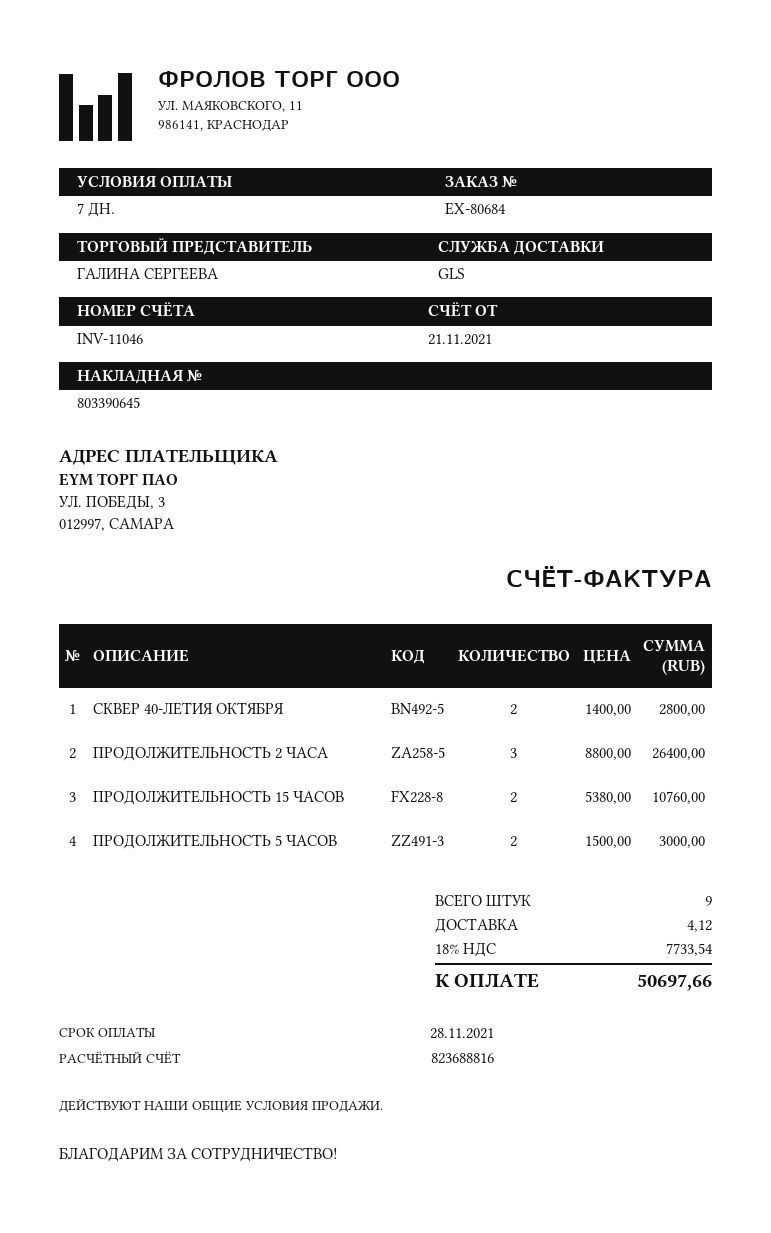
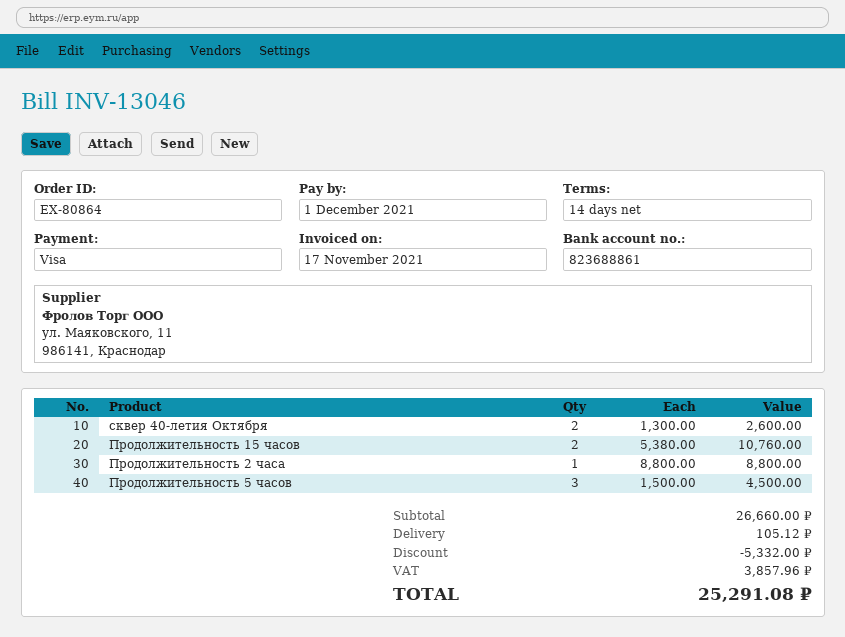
order number: EX-80684 -> EX-80864
invoice number: INV-11046 -> INV-13046
invoice date: 2021-11-21 -> 2021-11-17
payment terms: 7 days -> 14 days
due date: 2021-11-28 -> 2021-12-01
bank account: 823688816 -> 823688861
СКВЕР 40-ЛЕТИЯ ОКТЯБРЯ: 2 x 1400.00 = 2800.00 -> 2 x 1300.00 = 2600.00
ПРОДОЛЖИТЕЛЬНОСТЬ 2 ЧАСА: 3 x 8800.00 = 26400.00 -> 1 x 8800.00 = 8800.00
ПРОДОЛЖИТЕЛЬНОСТЬ 5 ЧАСОВ: 2 x 1500.00 = 3000.00 -> 3 x 1500.00 = 4500.00
discount: none -> 5332.00
shipping: 4.12 -> 105.12
tax: 7733.54 -> 3857.96
total: 50697.66 -> 25291.08

